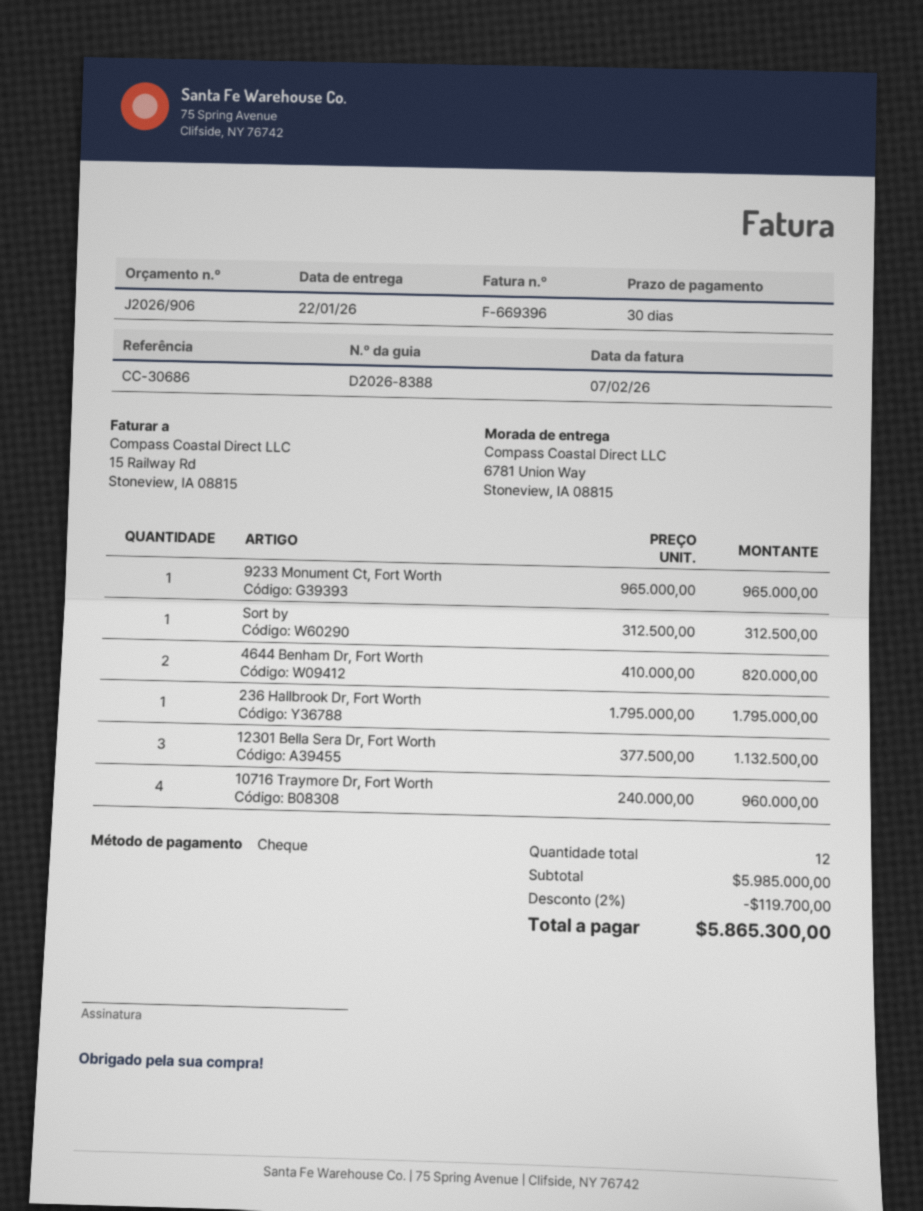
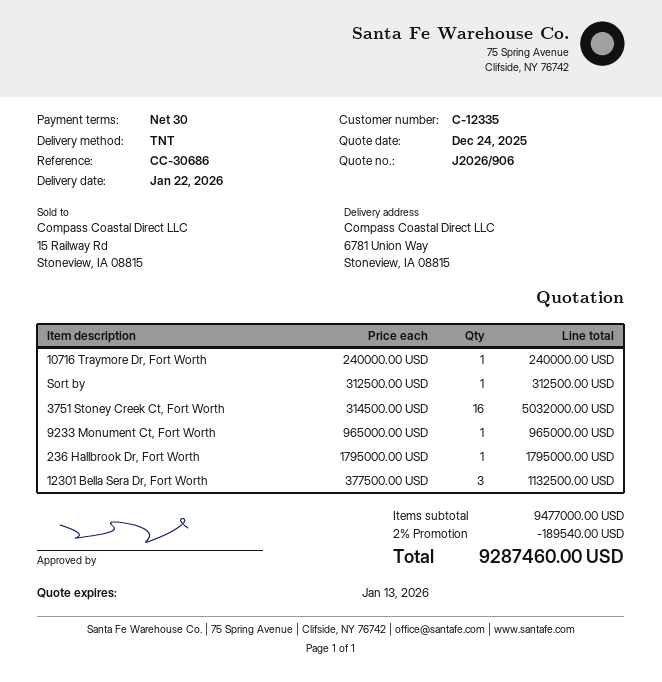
4644 Benham Dr, Fort Worth: 2 x 410000.00 = 820000.00 -> none
10716 Traymore Dr, Fort Worth: 4 x 240000.00 = 960000.00 -> 1 x 240000.00 = 240000.00
3751 Stoney Creek Ct, Fort Worth: none -> 16 x 314500.00 = 5032000.00
subtotal: 5985000.00 -> 9477000.00
discount: 2% = 119700.00 -> 2% = 189540.00
total: 5865300.00 -> 9287460.00

